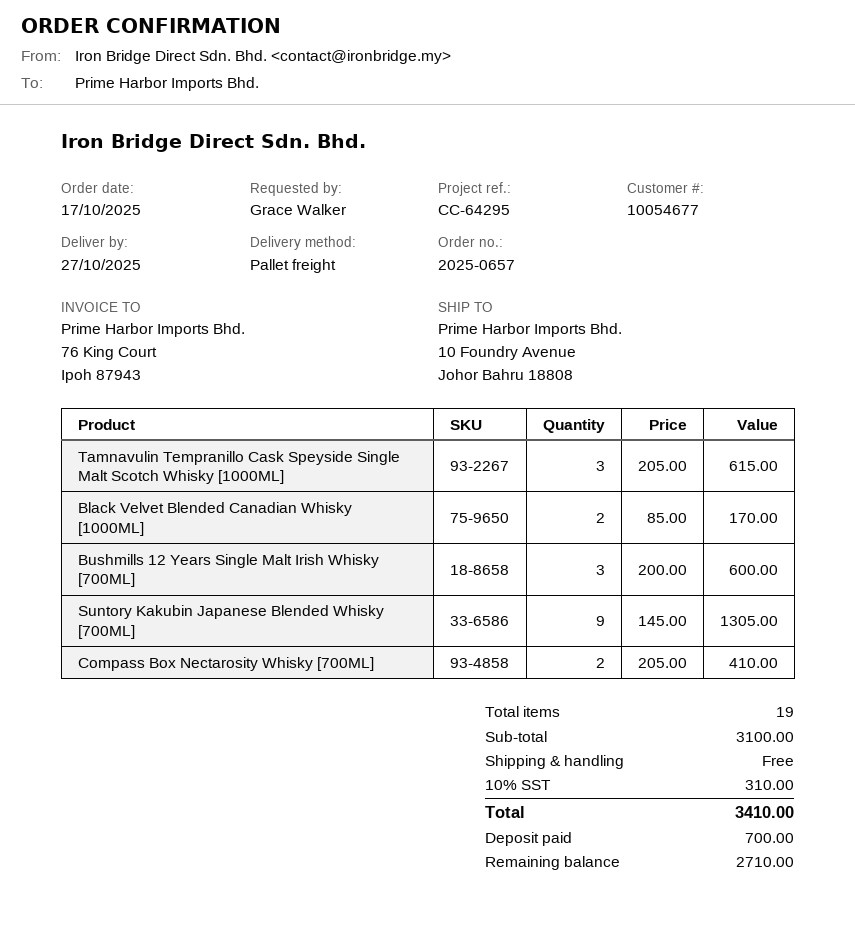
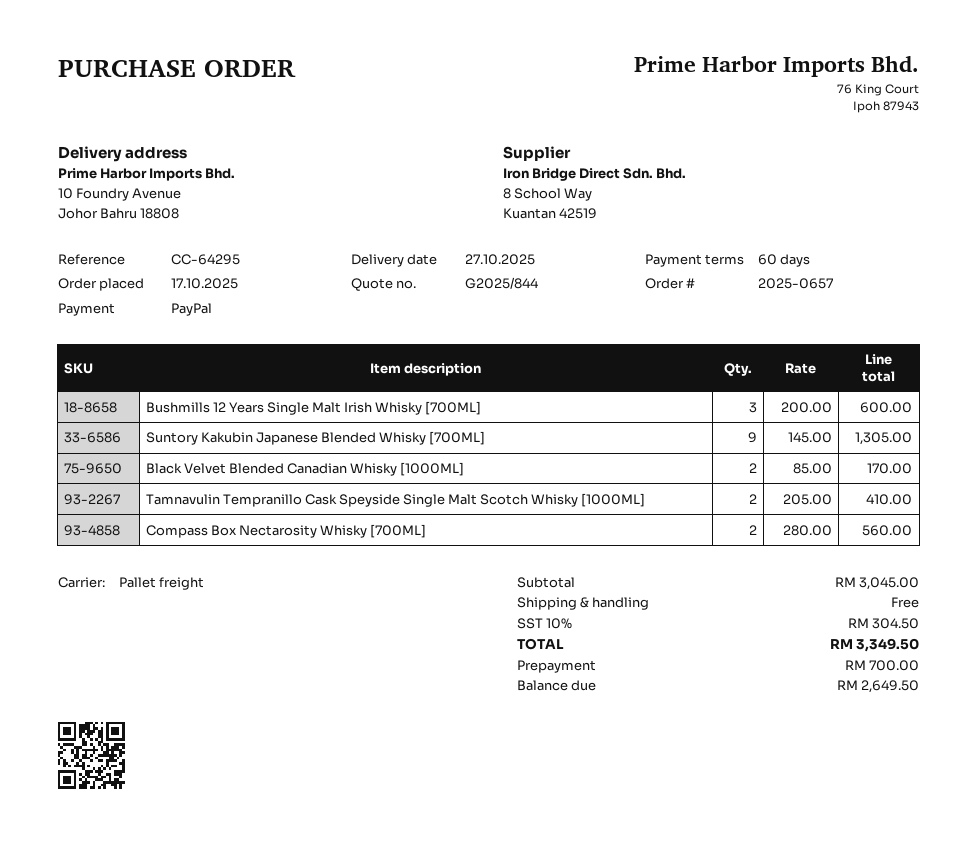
Tamnavulin Tempranillo Cask Speyside Single Malt Scotch Whisky [1000ML]: 3 x 205.00 = 615.00 -> 2 x 205.00 = 410.00
Compass Box Nectarosity Whisky [700ML]: 2 x 205.00 = 410.00 -> 2 x 280.00 = 560.00
subtotal: 3100.00 -> 3045.00
tax: 10% = 310.00 -> 10% = 304.50
total: 3410.00 -> 3349.50
balance: 2710.00 -> 2649.50

